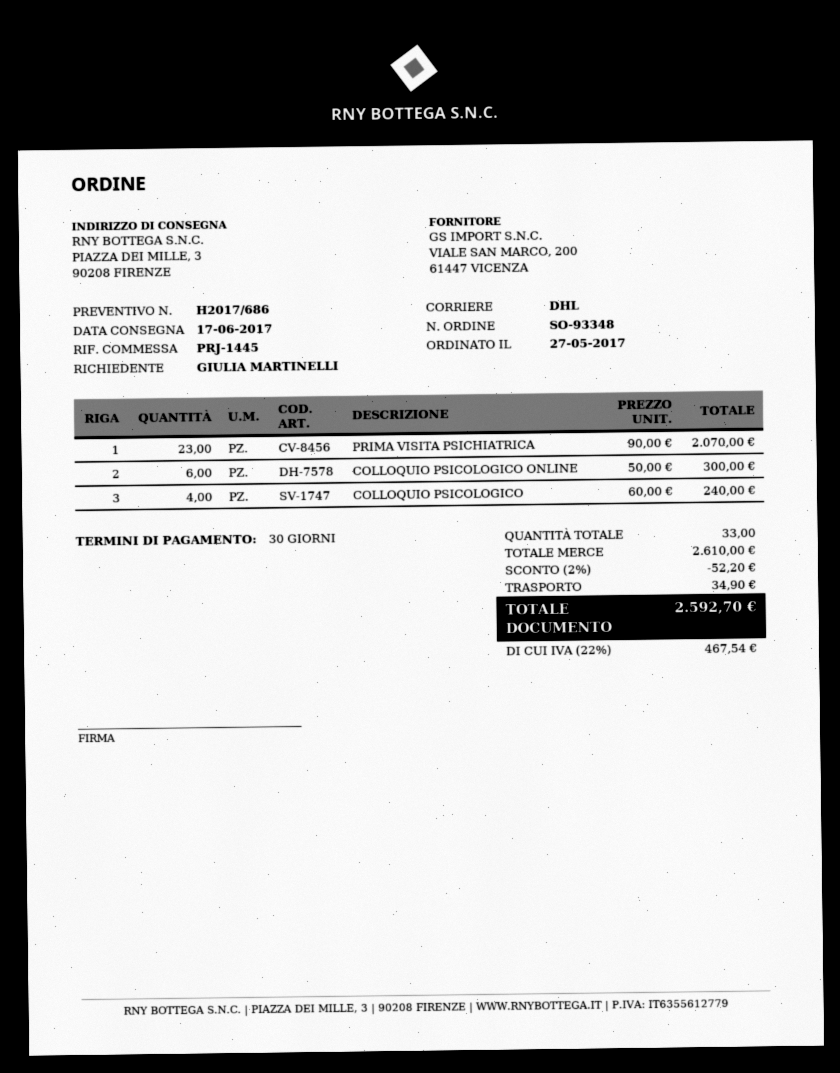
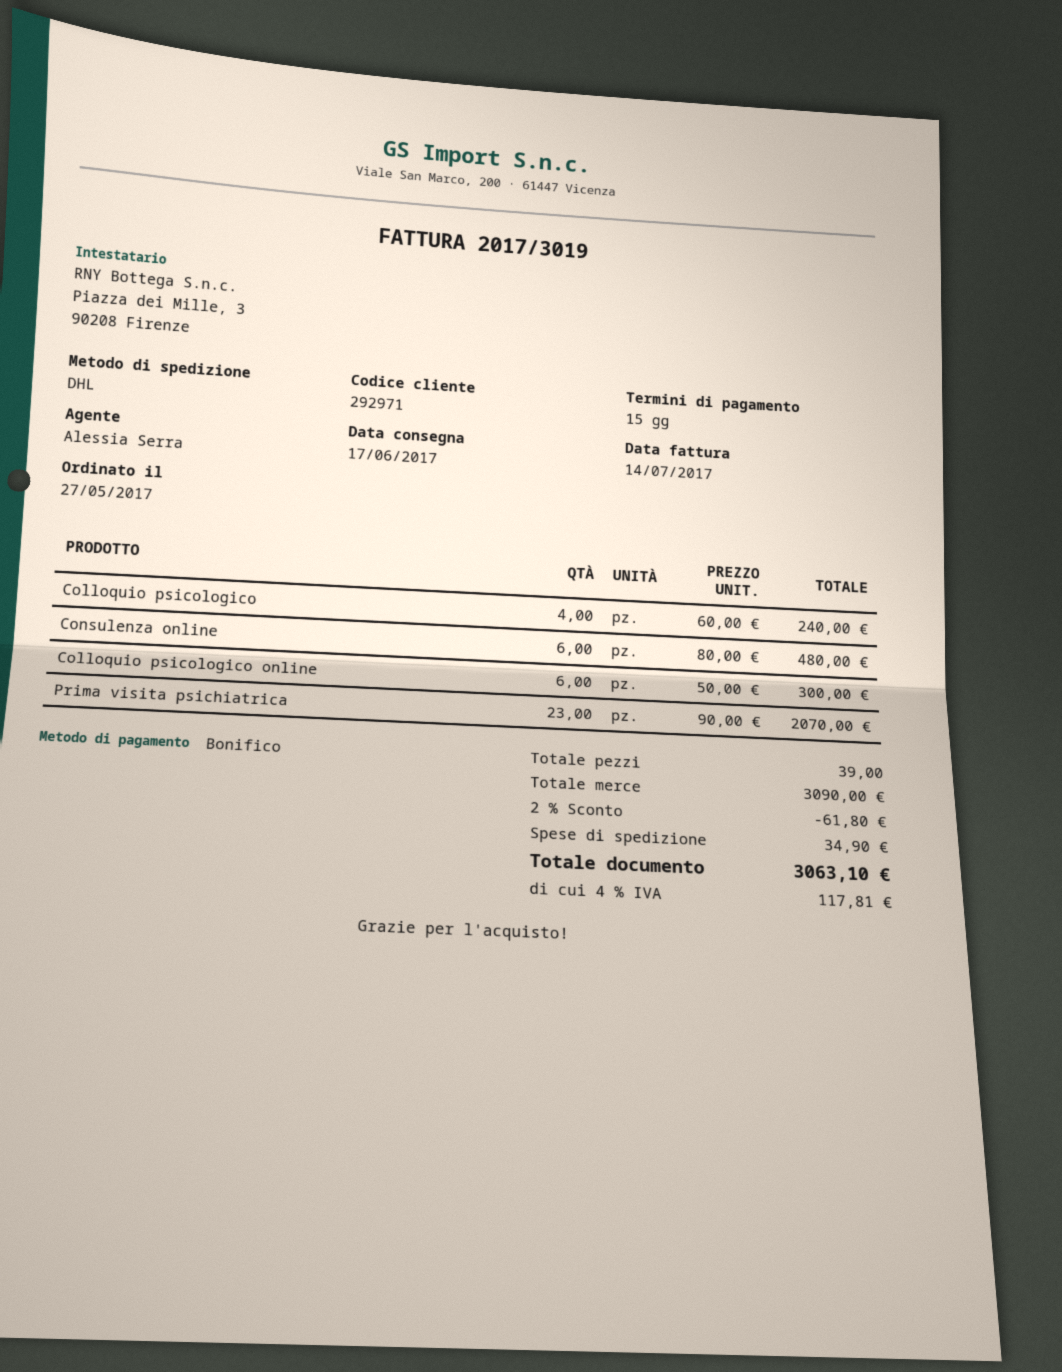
payment terms: 30 days -> 15 days
Consulenza online: none -> 6 x 80.00 = 480.00
total quantity: 33 -> 39
subtotal: 2610.00 -> 3090.00
discount: 2% = 52.20 -> 2% = 61.80
tax: 22% = 467.54 -> 4% = 117.81
total: 2592.70 -> 3063.10

